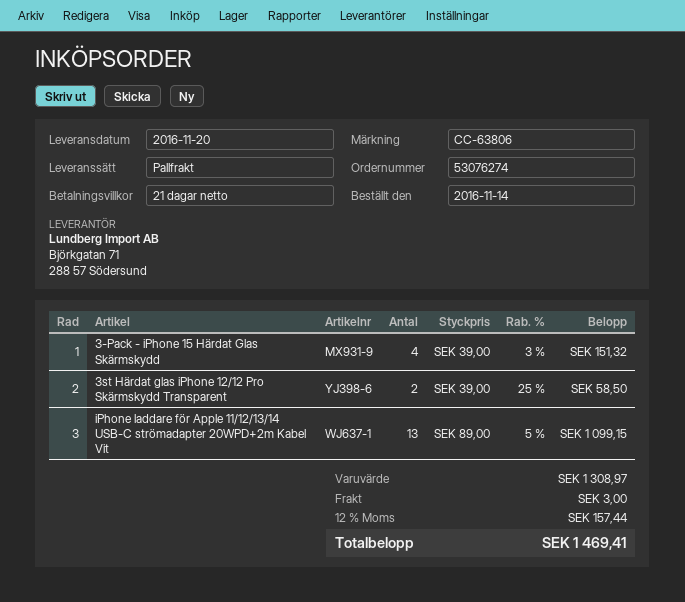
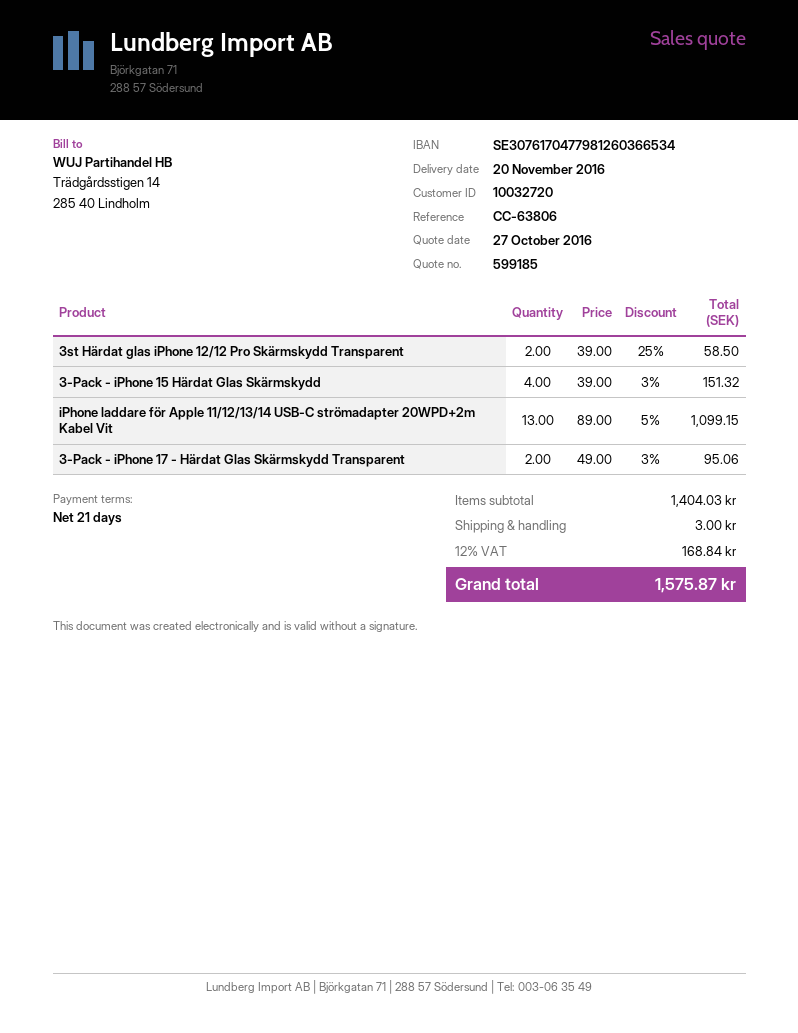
3-Pack - iPhone 17 - Härdat Glas Skärmskydd Transparent: none -> 2 x 49.00 - 3% = 95.06
subtotal: 1308.97 -> 1404.03
tax: 12% = 157.44 -> 12% = 168.84
total: 1469.41 -> 1575.87

